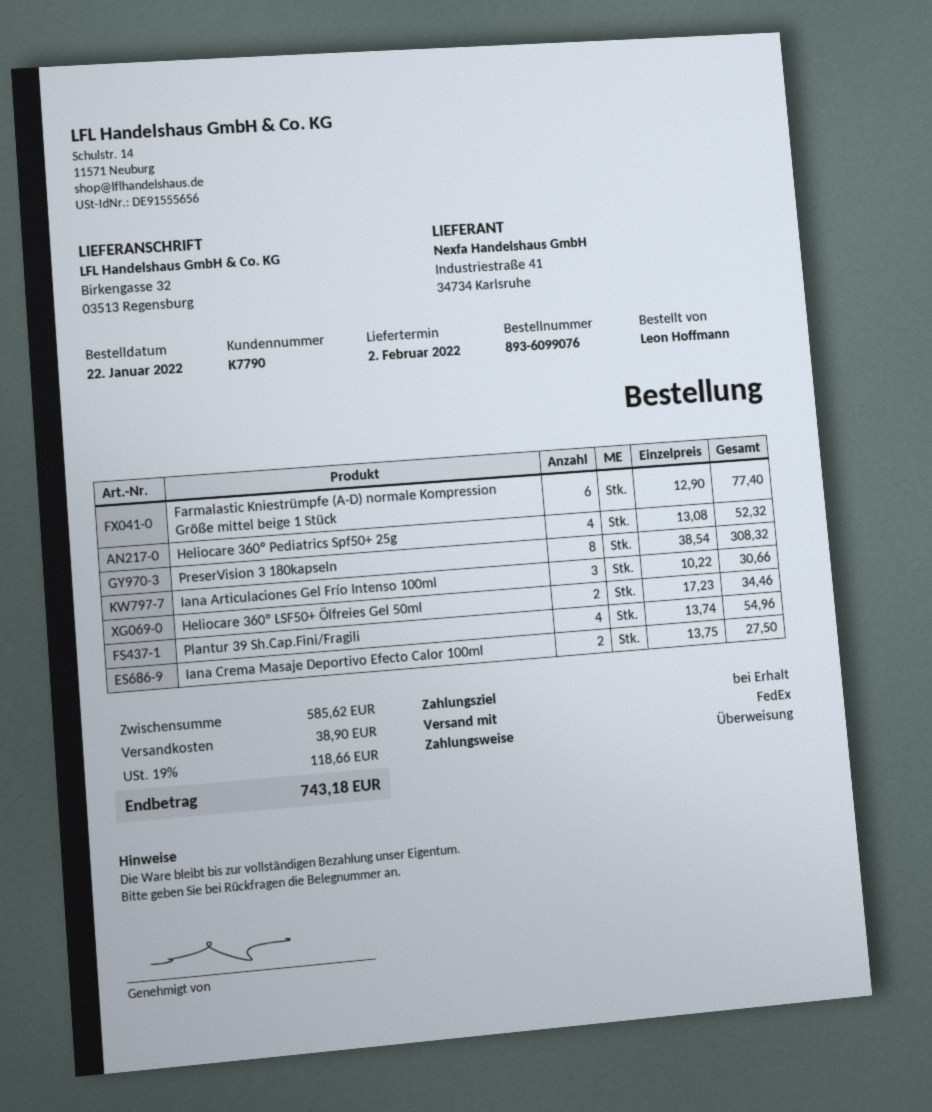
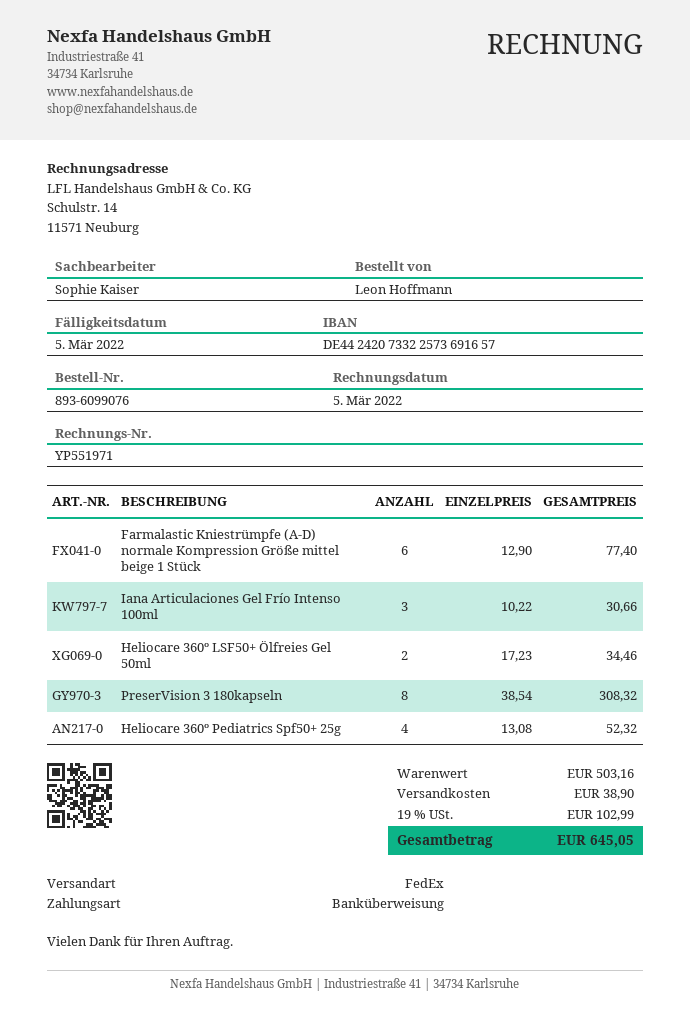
Plantur 39 Sh.Cap.Fini/Fragili: 4 x 13.74 = 54.96 -> none
Iana Crema Masaje Deportivo Efecto Calor 100ml: 2 x 13.75 = 27.50 -> none
subtotal: 585.62 -> 503.16
tax: 19% = 118.66 -> 19% = 102.99
total: 743.18 -> 645.05

